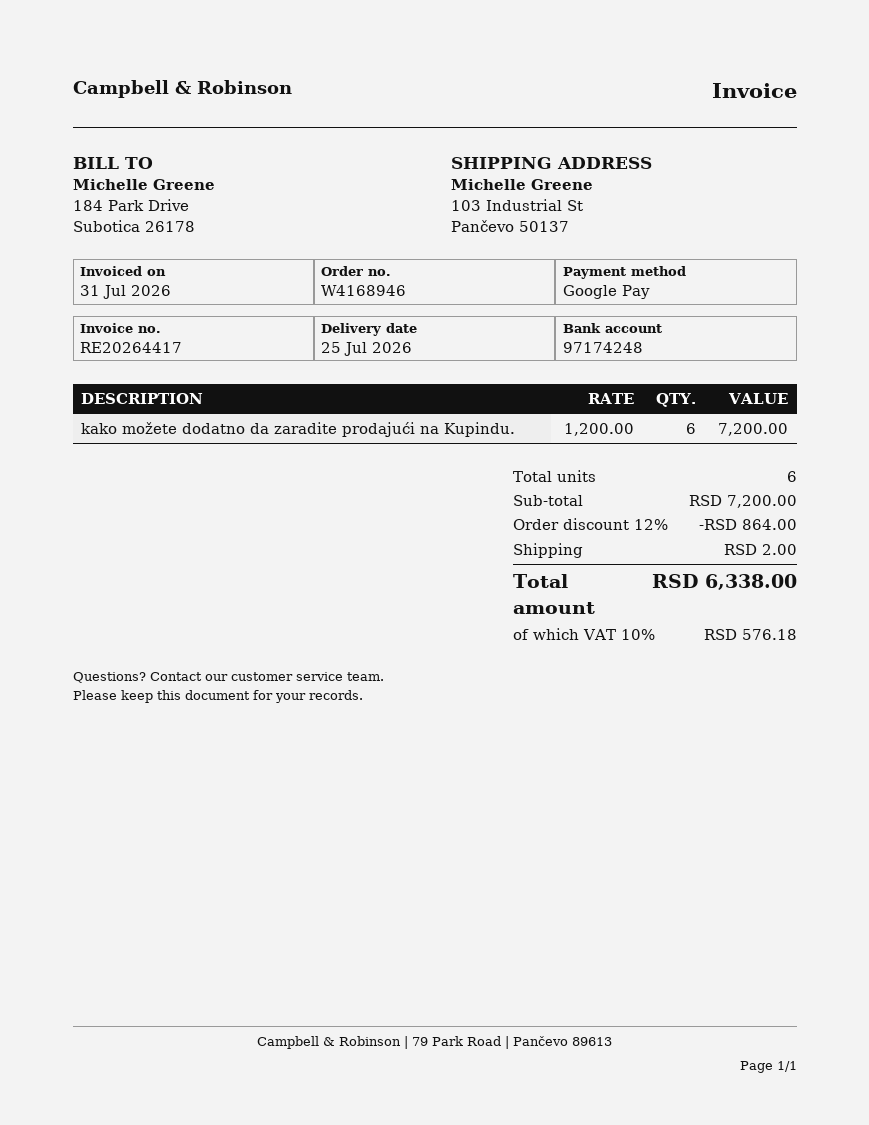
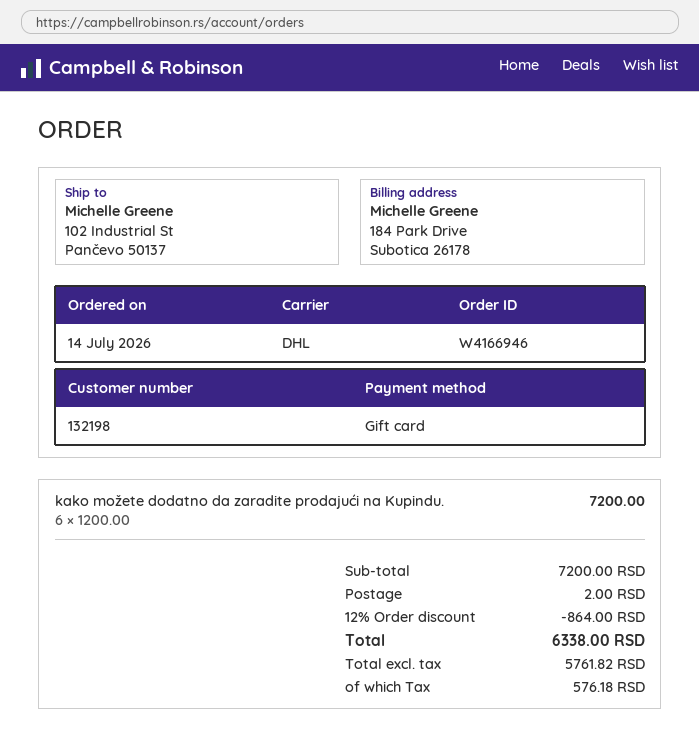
order number: W4168946 -> W4166946
payment method: Google Pay -> gift card
ship to: 103 Industrial St, Pančevo 50137 -> 102 Industrial St, Pančevo 50137

